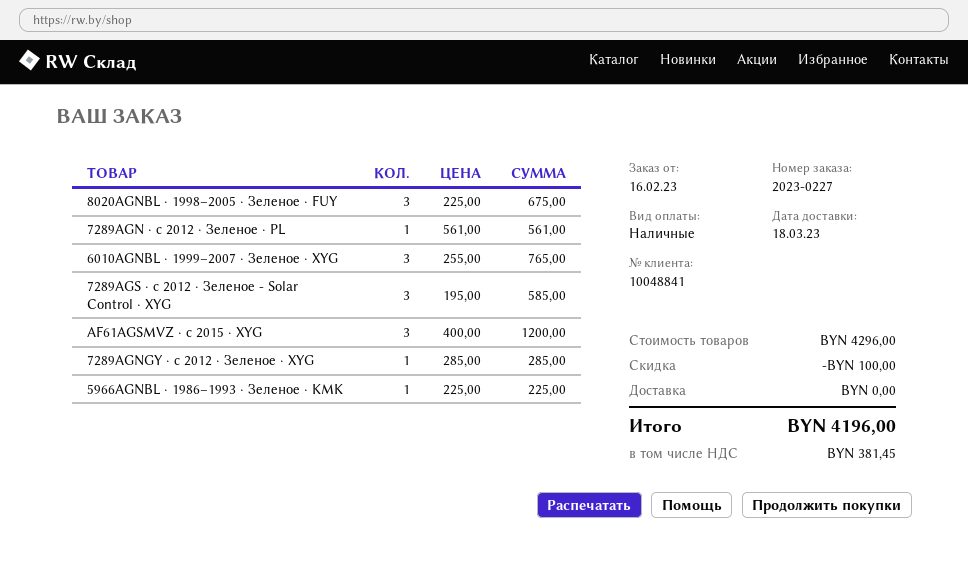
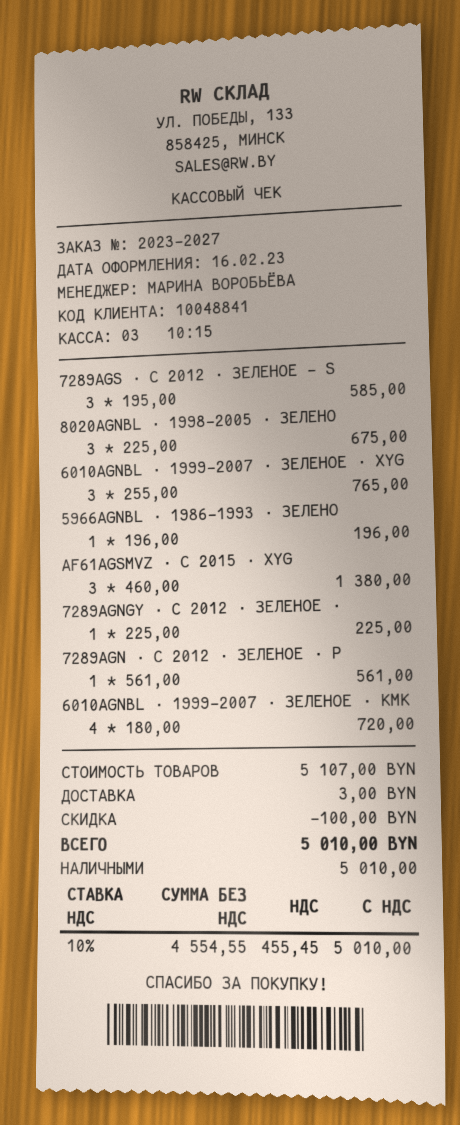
order number: 2023-0227 -> 2023-2027
AF61AGSMVZ · с 2015 · XYG: 3 x 400.00 = 1200.00 -> 3 x 460.00 = 1380.00
7289AGNGY · с 2012 · Зеленое · XYG: 1 x 285.00 = 285.00 -> 1 x 225.00 = 225.00
5966AGNBL · 1986–1993 · Зеленое · KMK: 1 x 225.00 = 225.00 -> 1 x 196.00 = 196.00
6010AGNBL · 1999–2007 · ЗЕЛЕНОЕ · KMK: none -> 4 x 180.00 = 720.00
subtotal: 4296.00 -> 5107.00
shipping: 0.00 -> 3.00
tax: 381.45 -> 455.45
total: 4196.00 -> 5010.00

